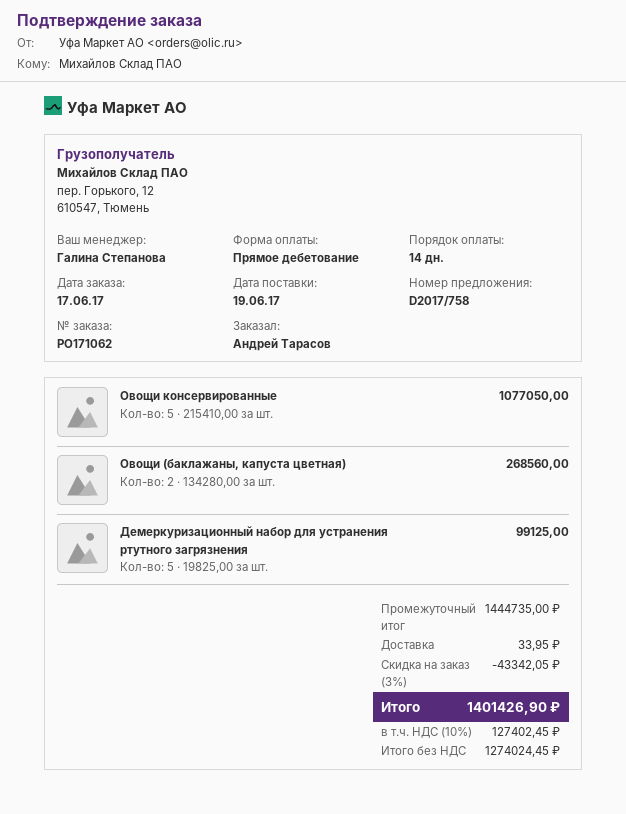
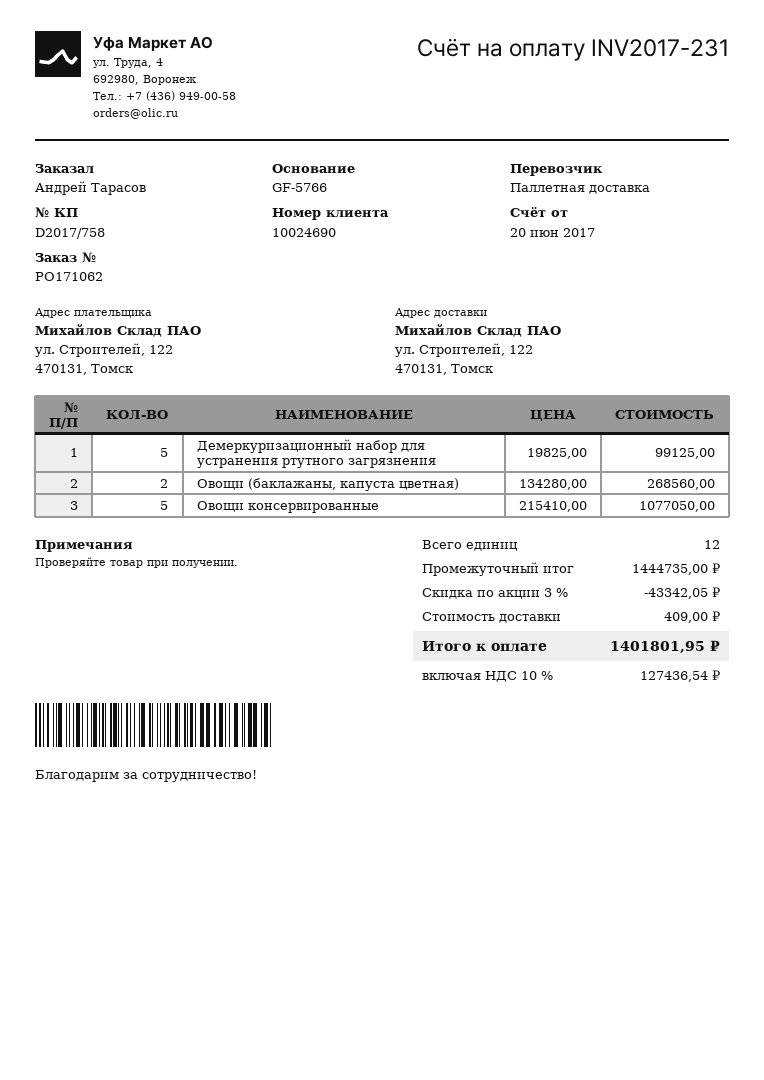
ship to: пер. Горького, 12, 610547, Тюмень -> ул. Строителей, 122, 470131, Томск
shipping: 33.95 -> 409.00
tax: 10% = 127402.45 -> 10% = 127436.54
total: 1401426.90 -> 1401801.95

